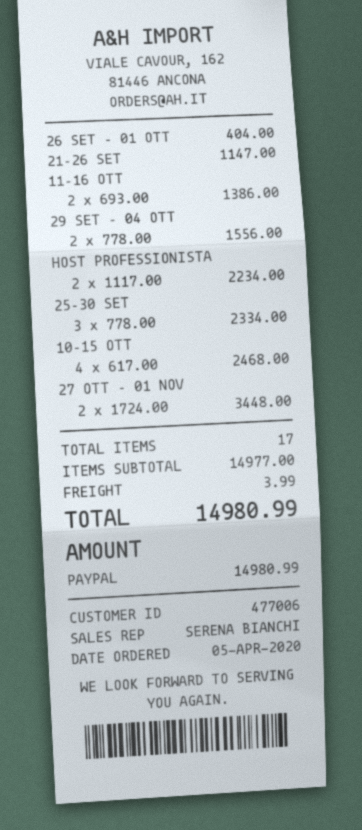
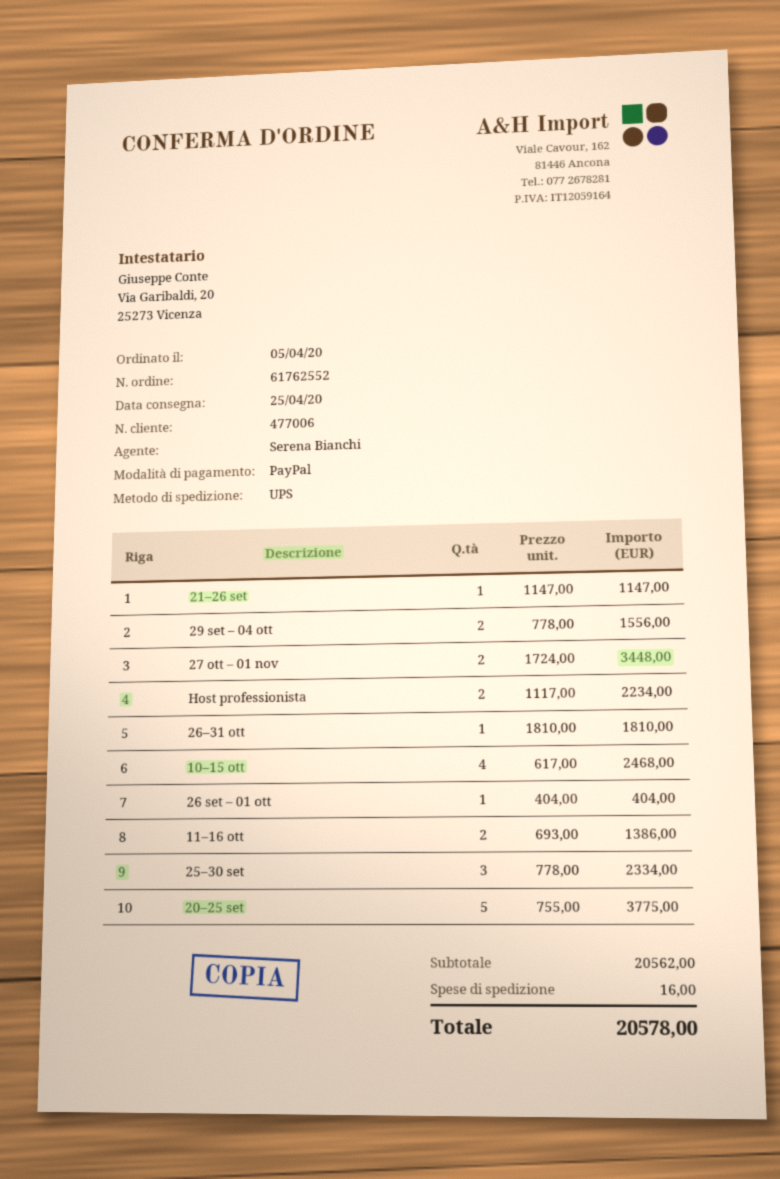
26–31 ott: none -> 1 x 1810.00 = 1810.00
20–25 set: none -> 5 x 755.00 = 3775.00
subtotal: 14977.00 -> 20562.00
shipping: 3.99 -> 16.00
total: 14980.99 -> 20578.00

